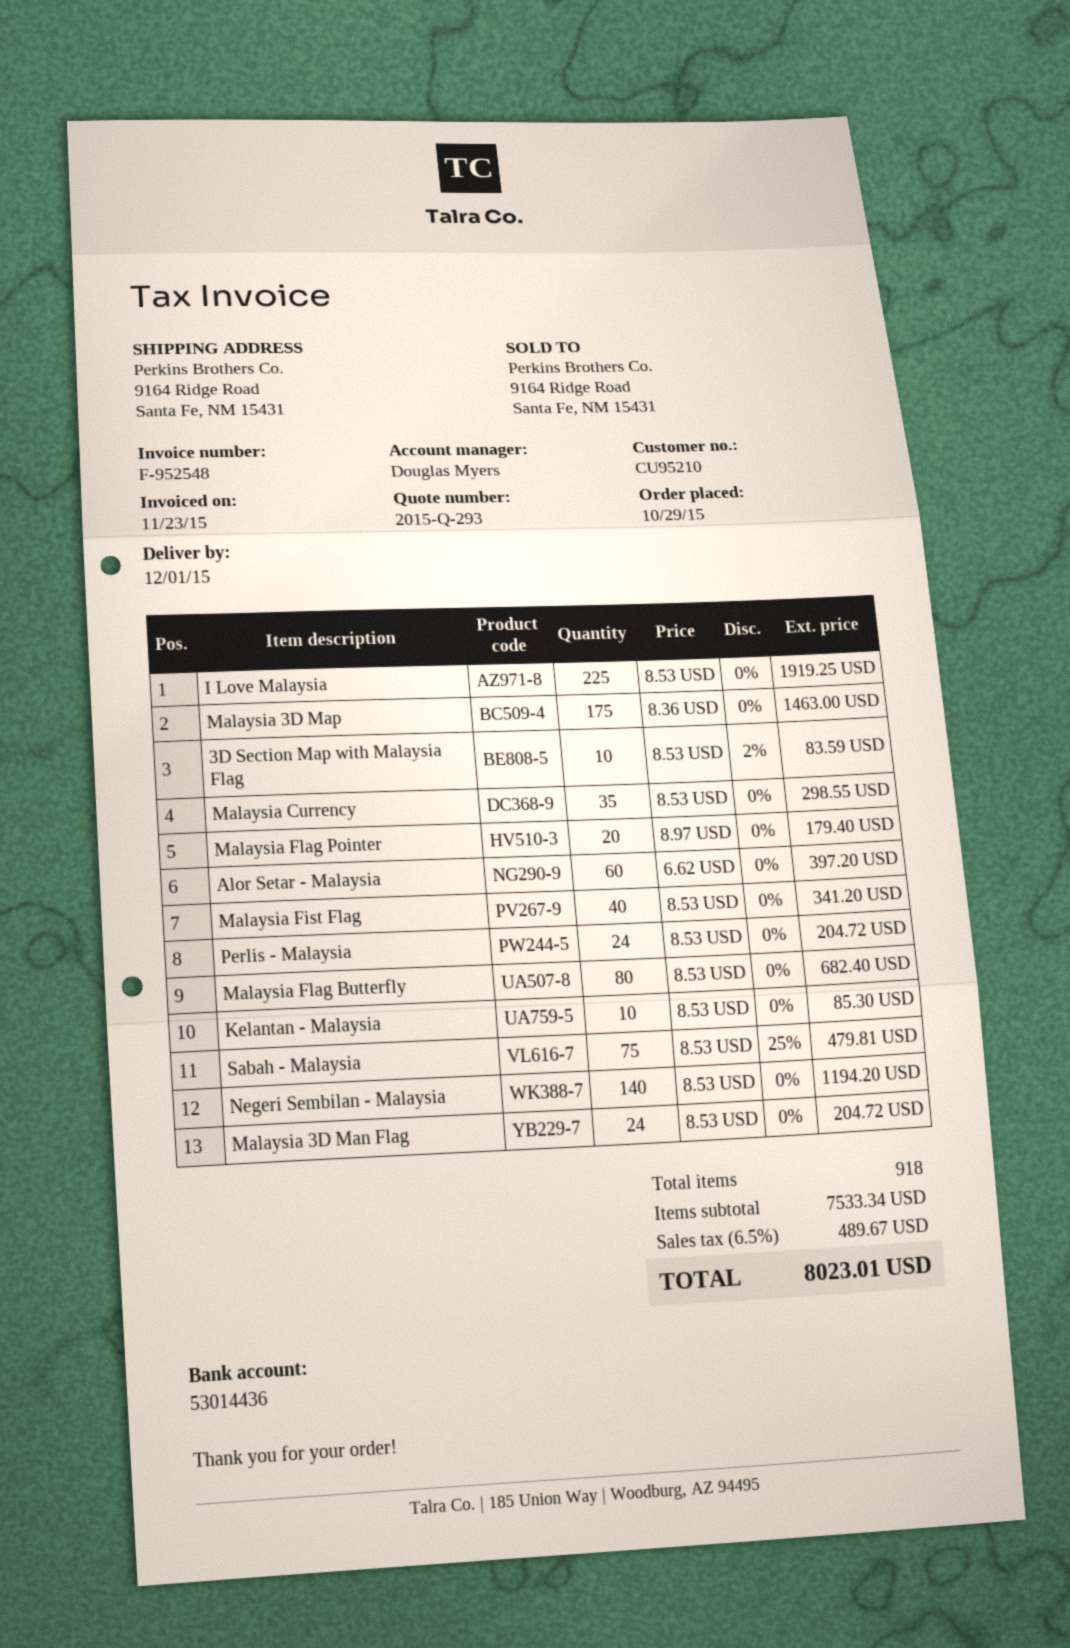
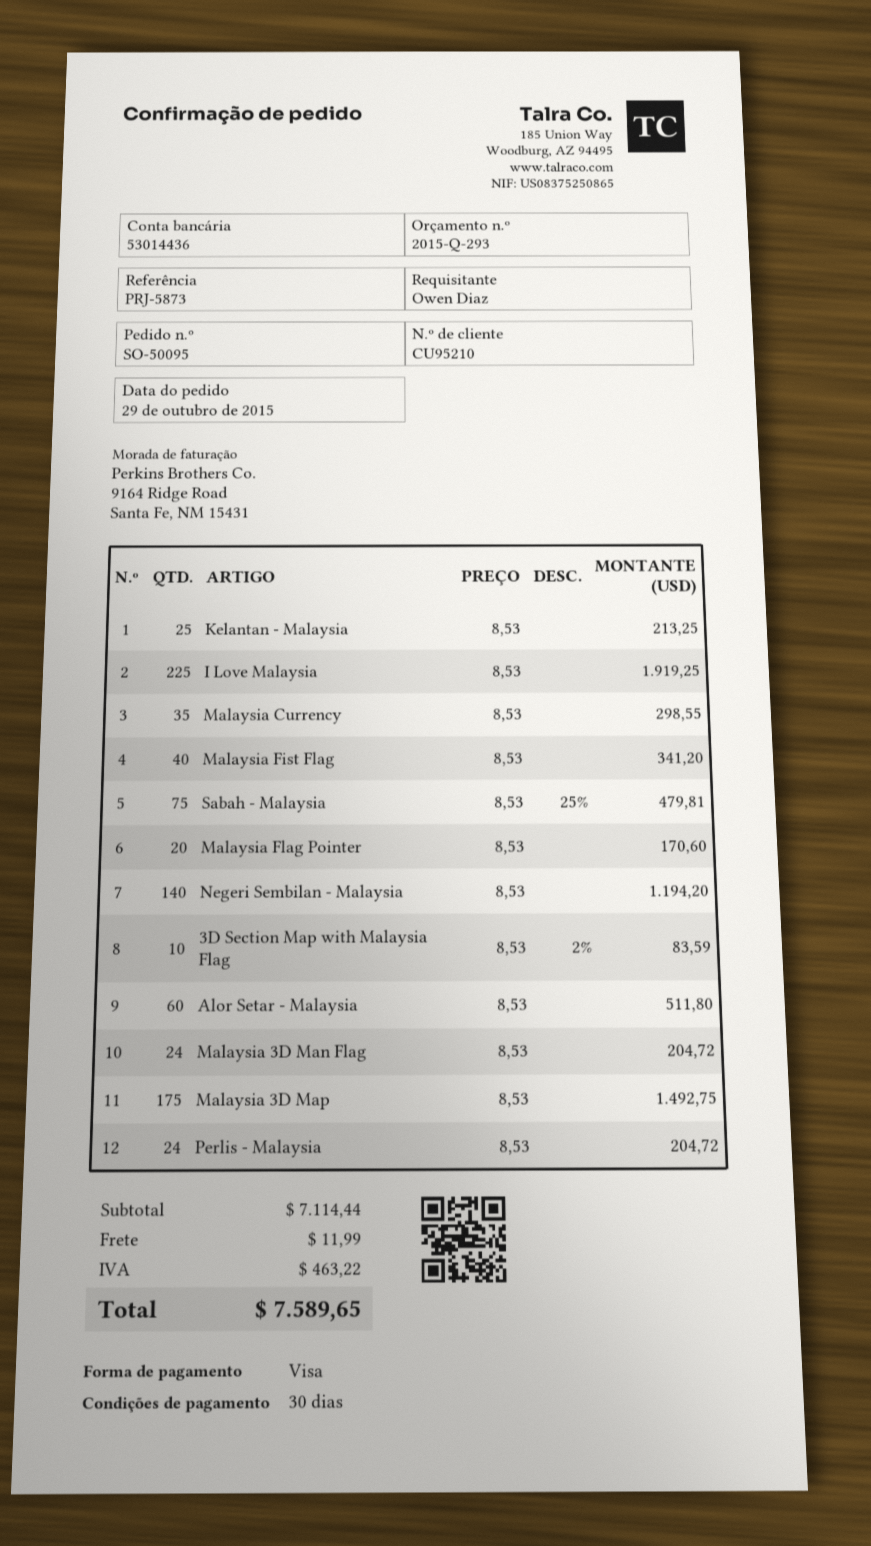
Malaysia 3D Map: 175 x 8.36 = 1463.00 -> 175 x 8.53 = 1492.75
Malaysia Flag Pointer: 20 x 8.97 = 179.40 -> 20 x 8.53 = 170.60
Alor Setar - Malaysia: 60 x 6.62 = 397.20 -> 60 x 8.53 = 511.80
Malaysia Flag Butterfly: 80 x 8.53 = 682.40 -> none
Kelantan - Malaysia: 10 x 8.53 = 85.30 -> 25 x 8.53 = 213.25
subtotal: 7533.34 -> 7114.44
shipping: none -> 11.99
tax: 489.67 -> 463.22
total: 8023.01 -> 7589.65

